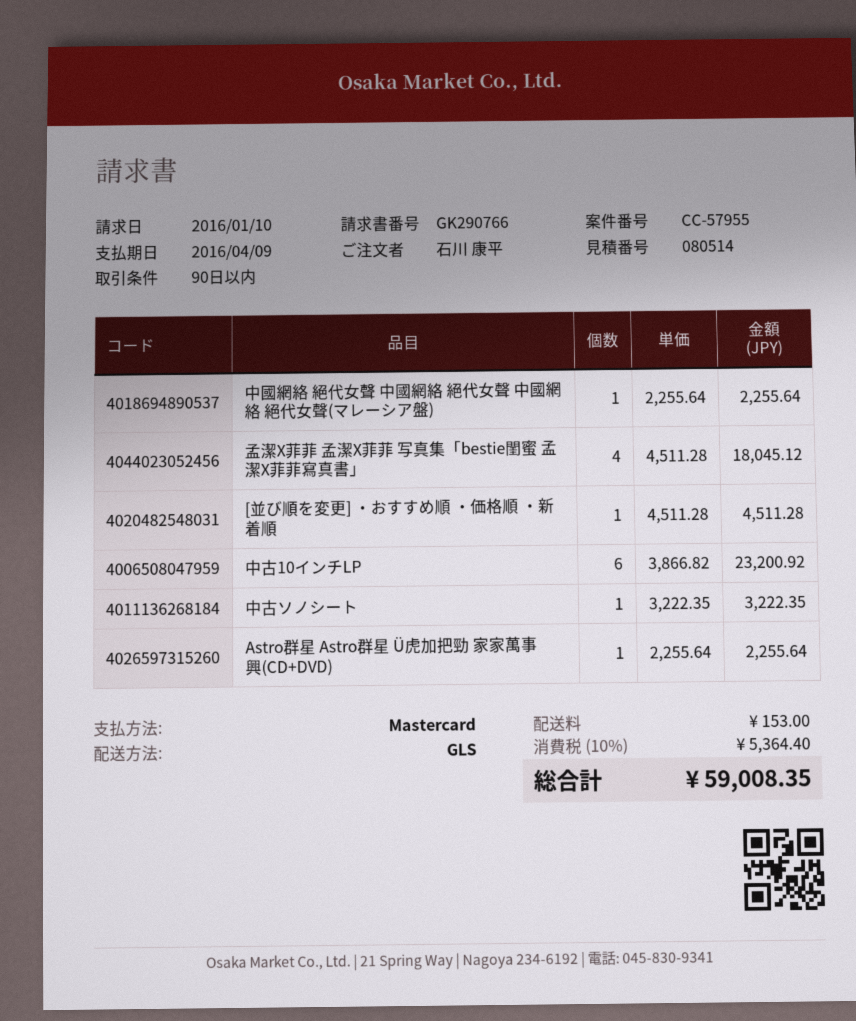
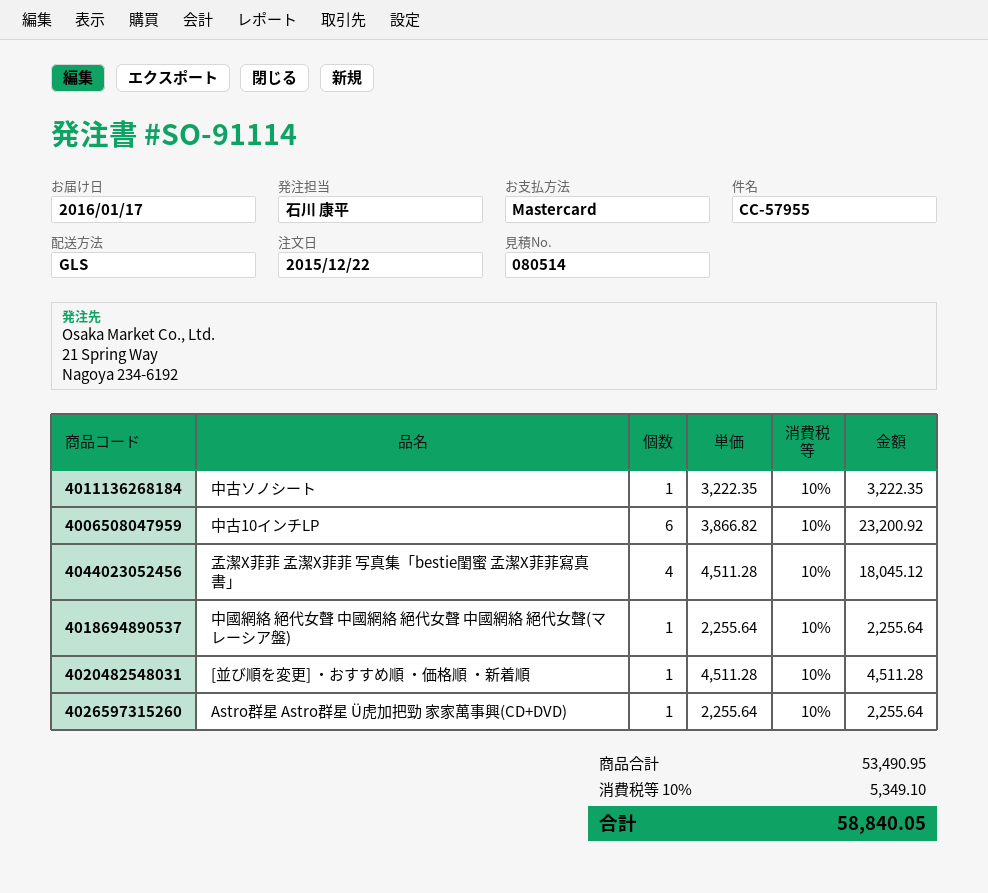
shipping: 153.00 -> none
tax: 10% = 5364.40 -> 10% = 5349.10
total: 59008.35 -> 58840.05

